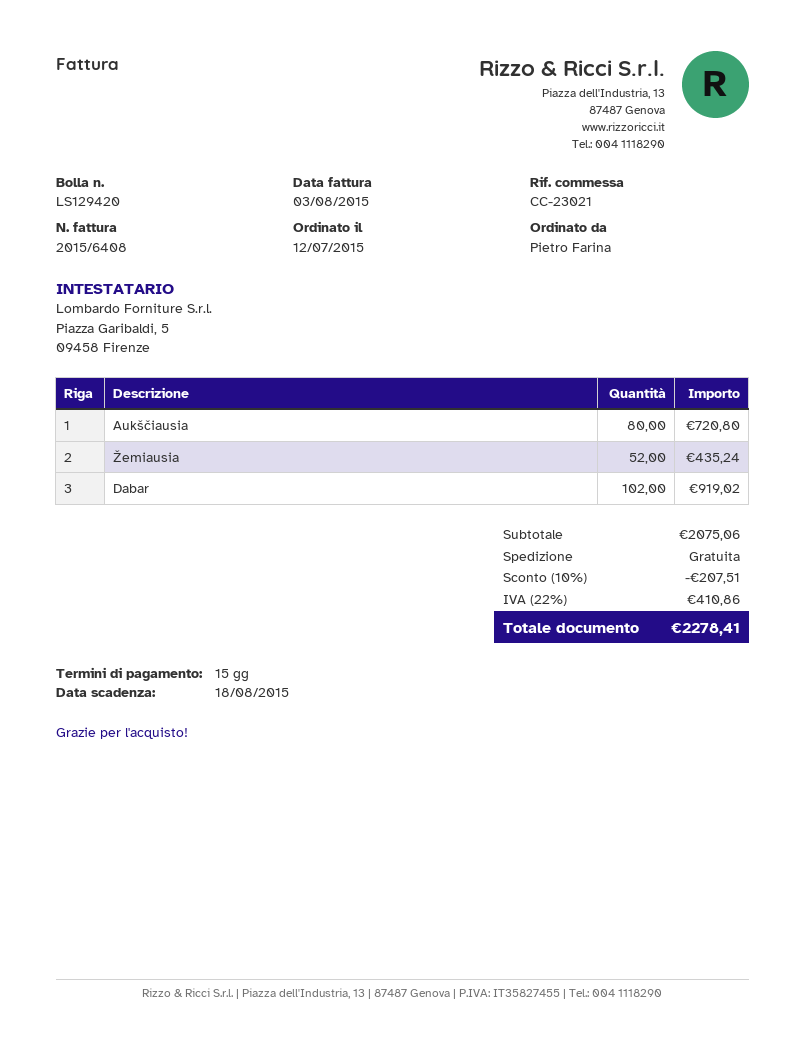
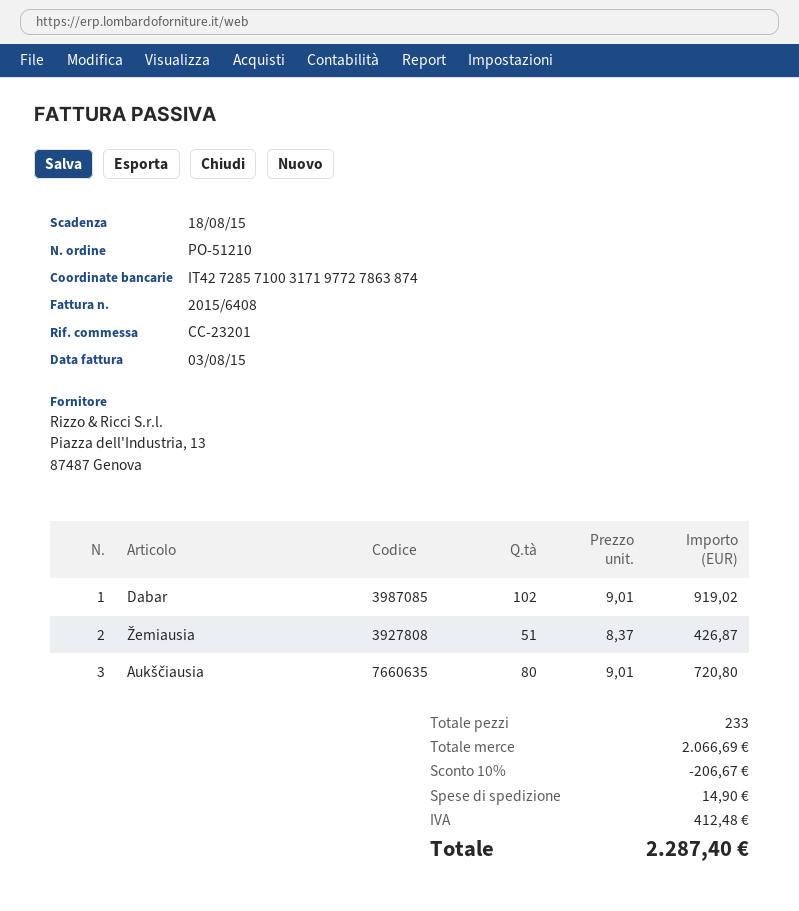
reference: CC-23021 -> CC-23201
Žemiausia: 52 for 435.24 -> 51 for 426.87
subtotal: 2075.06 -> 2066.69
discount: 10% = 207.51 -> 10% = 206.67
shipping: 0.00 -> 14.90
tax: 410.86 -> 412.48
total: 2278.41 -> 2287.40

